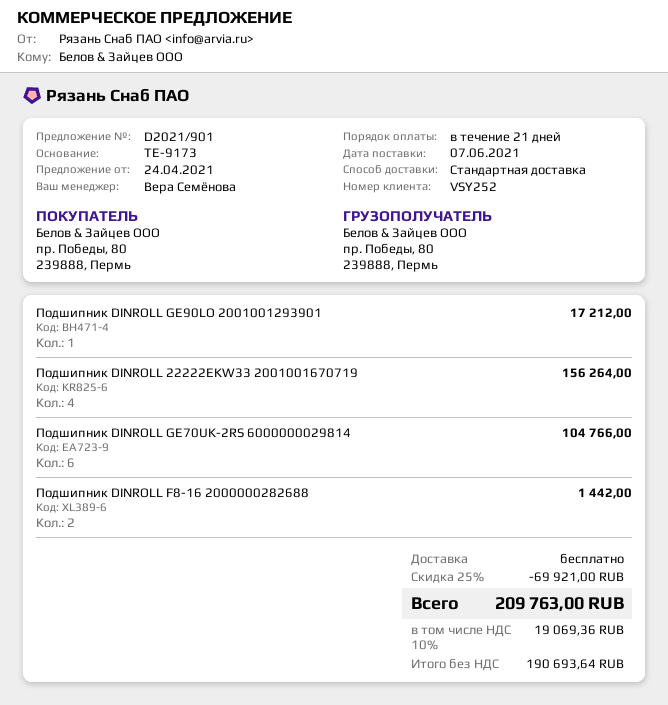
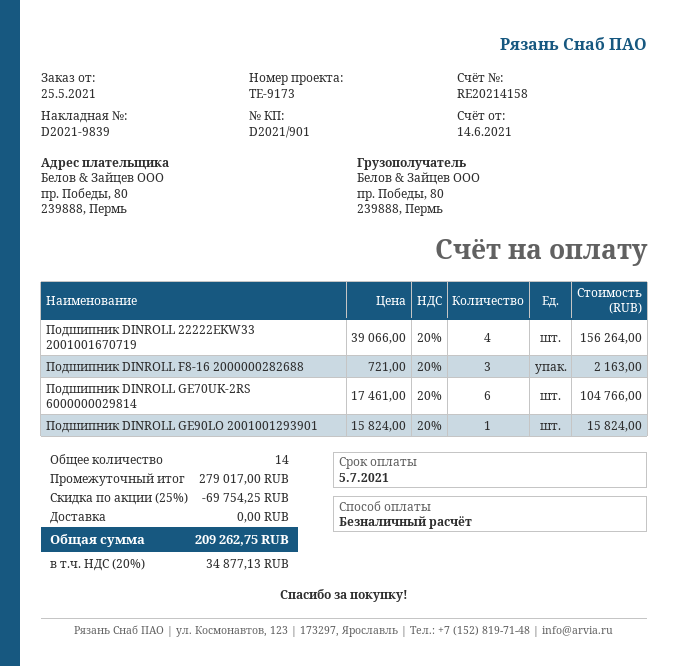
Подшипник DINROLL GE90LO 2001001293901: 1 for 17212.00 -> 1 for 15824.00
Подшипник DINROLL F8-16 2000000282688: 2 for 1442.00 -> 3 for 2163.00
discount: 25% = 69921.00 -> 25% = 69754.25
tax: 10% = 19069.36 -> 20% = 34877.13
total: 209763.00 -> 209262.75

